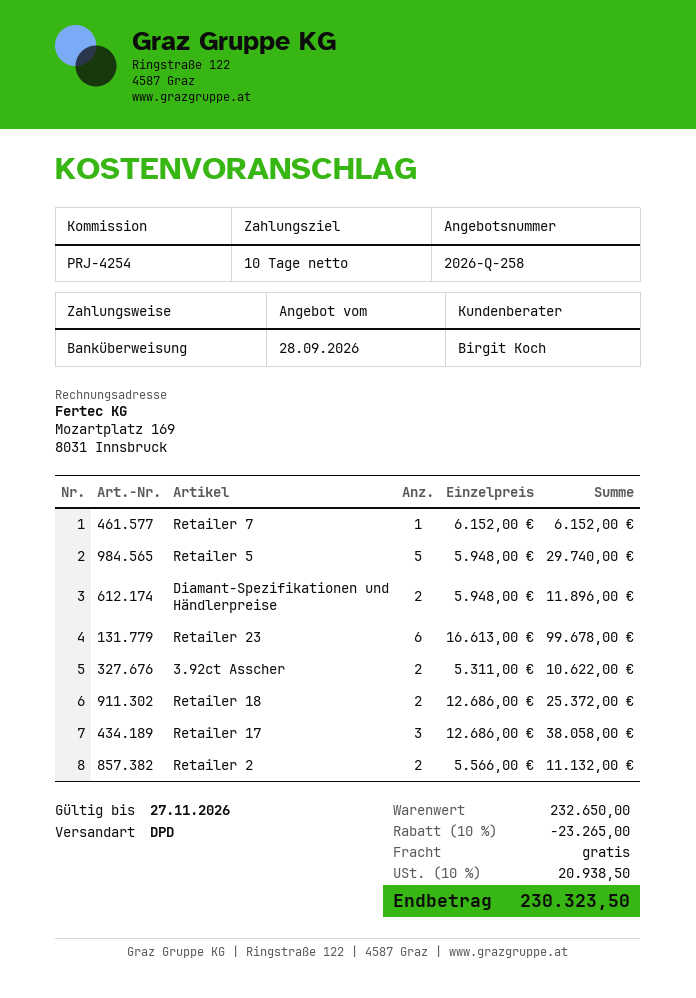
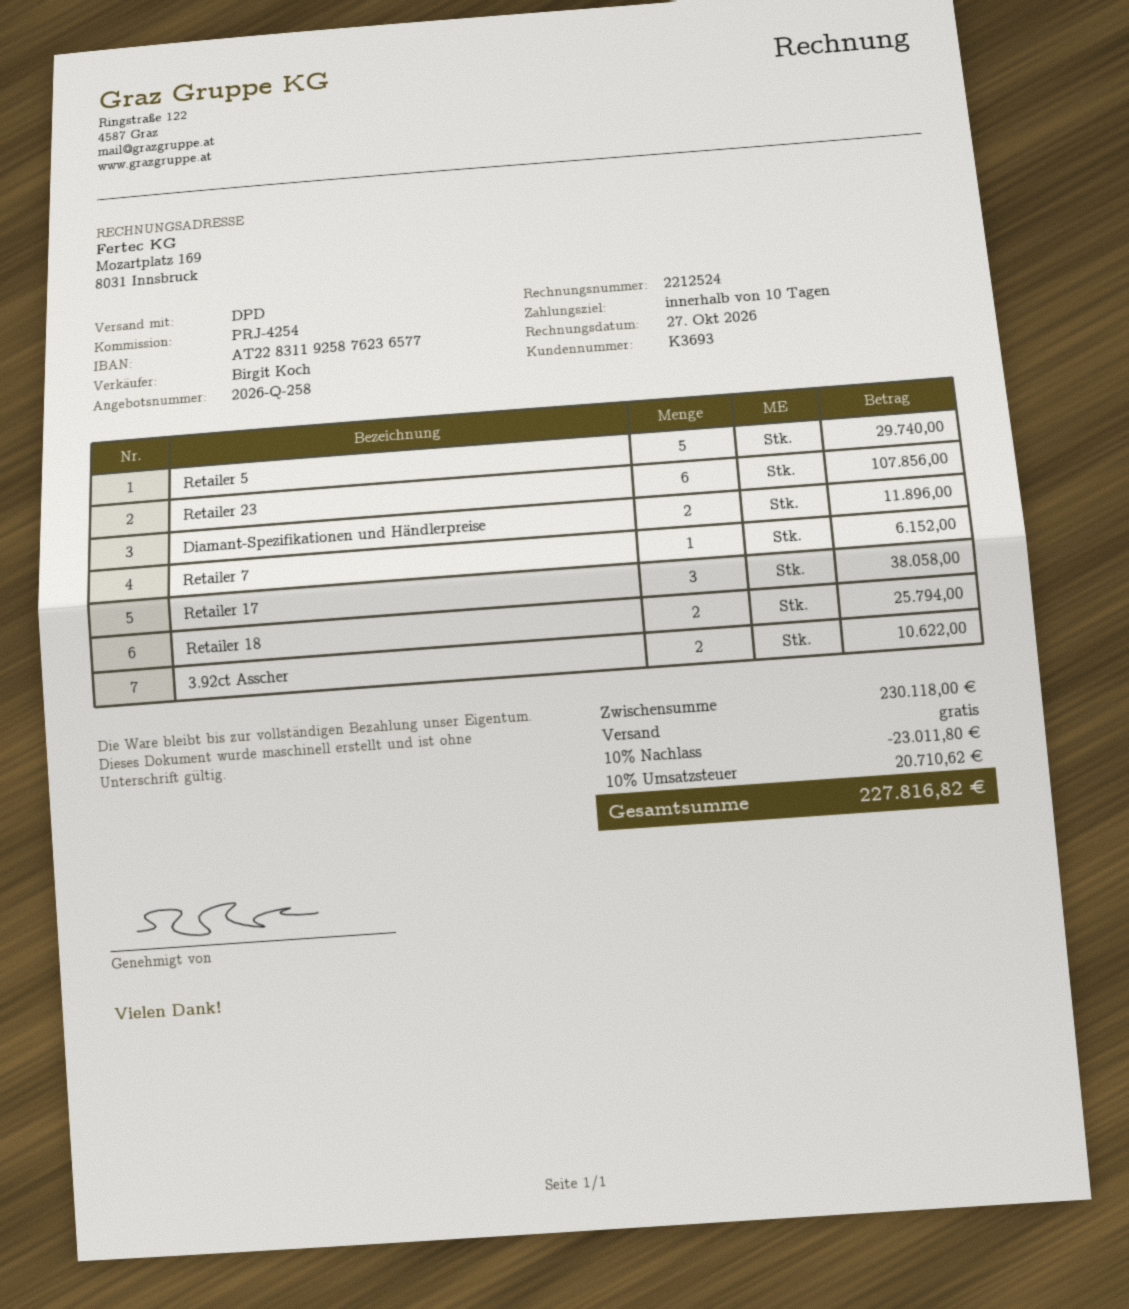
Retailer 23: 6 for 99678.00 -> 6 for 107856.00
Retailer 18: 2 for 25372.00 -> 2 for 25794.00
Retailer 2: 2 for 11132.00 -> none
subtotal: 232650.00 -> 230118.00
discount: 10% = 23265.00 -> 10% = 23011.80
tax: 10% = 20938.50 -> 10% = 20710.62
total: 230323.50 -> 227816.82

